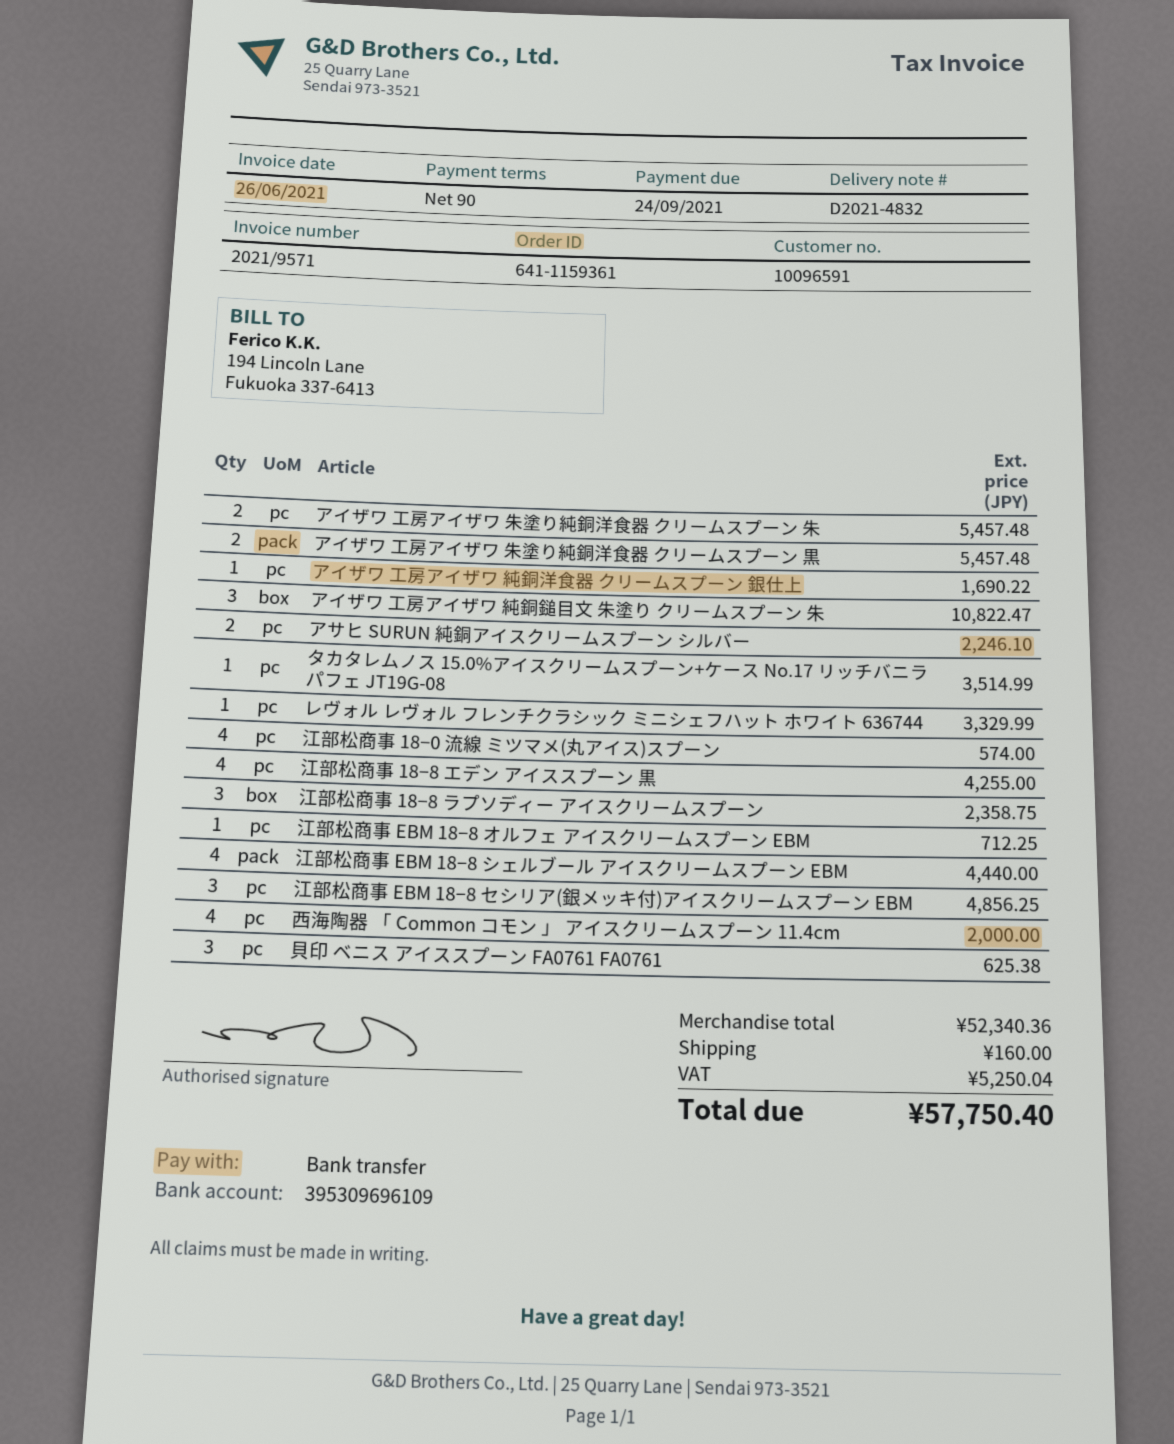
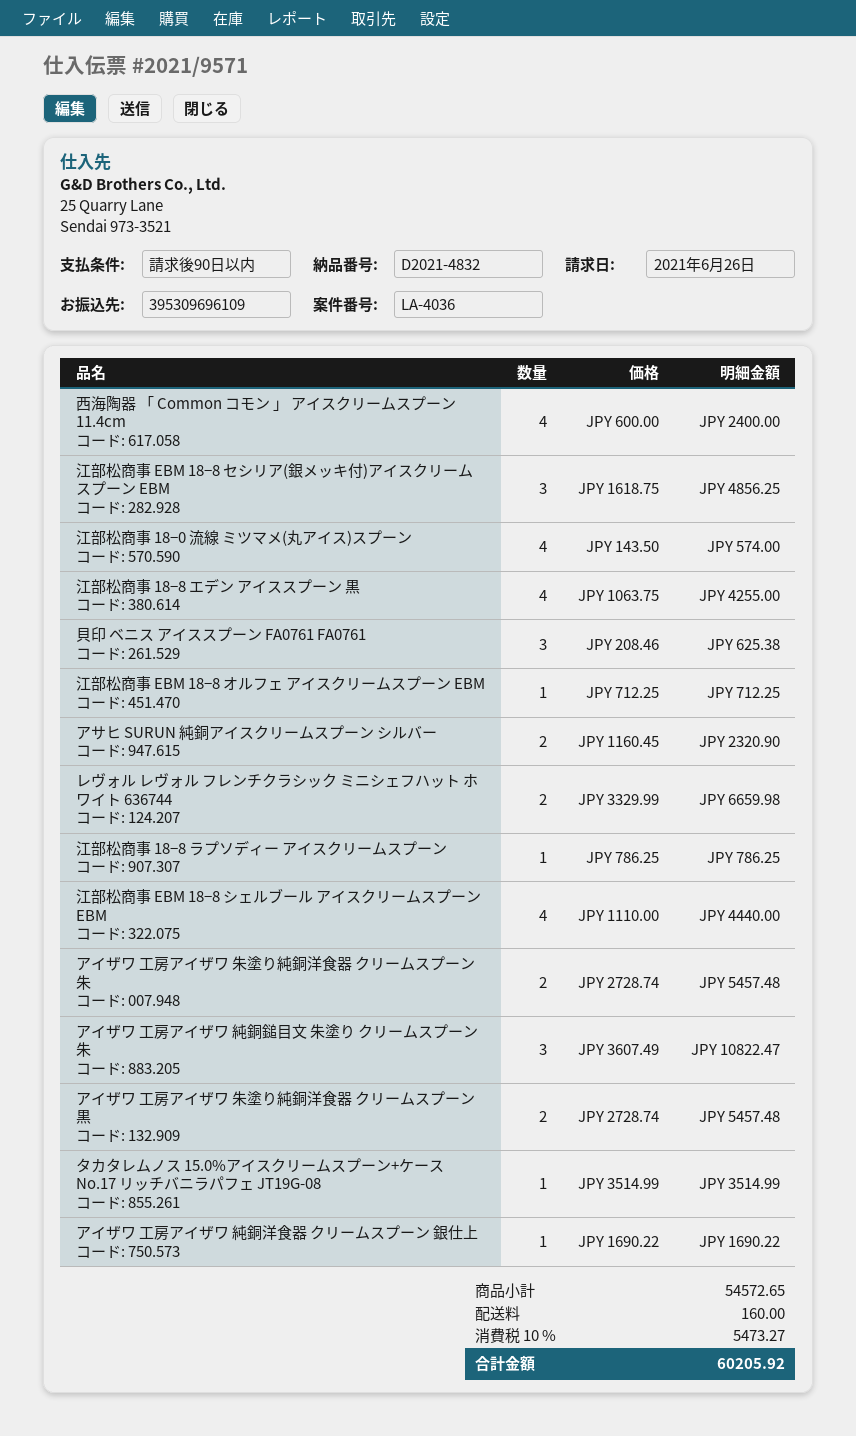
アサヒ SURUN 純銅アイスクリームスプーン シルバー: 2 for 2246.10 -> 2 for 2320.90
レヴォル レヴォル フレンチクラシック ミニシェフハット ホワイト 636744: 1 for 3329.99 -> 2 for 6659.98
江部松商事 18−8 ラプソディー アイスクリームスプーン: 3 for 2358.75 -> 1 for 786.25
西海陶器 「 Common コモン 」 アイスクリームスプーン 11.4cm: 4 for 2000.00 -> 4 for 2400.00
subtotal: 52340.36 -> 54572.65
tax: 5250.04 -> 5473.27
total: 57750.40 -> 60205.92

